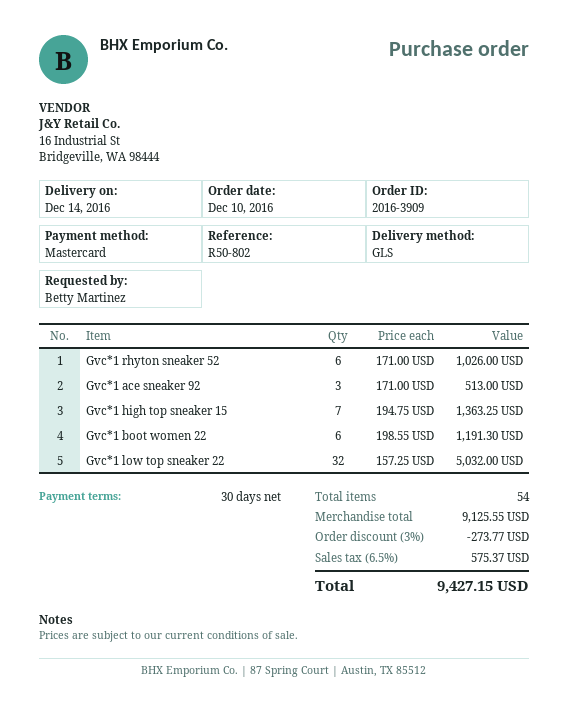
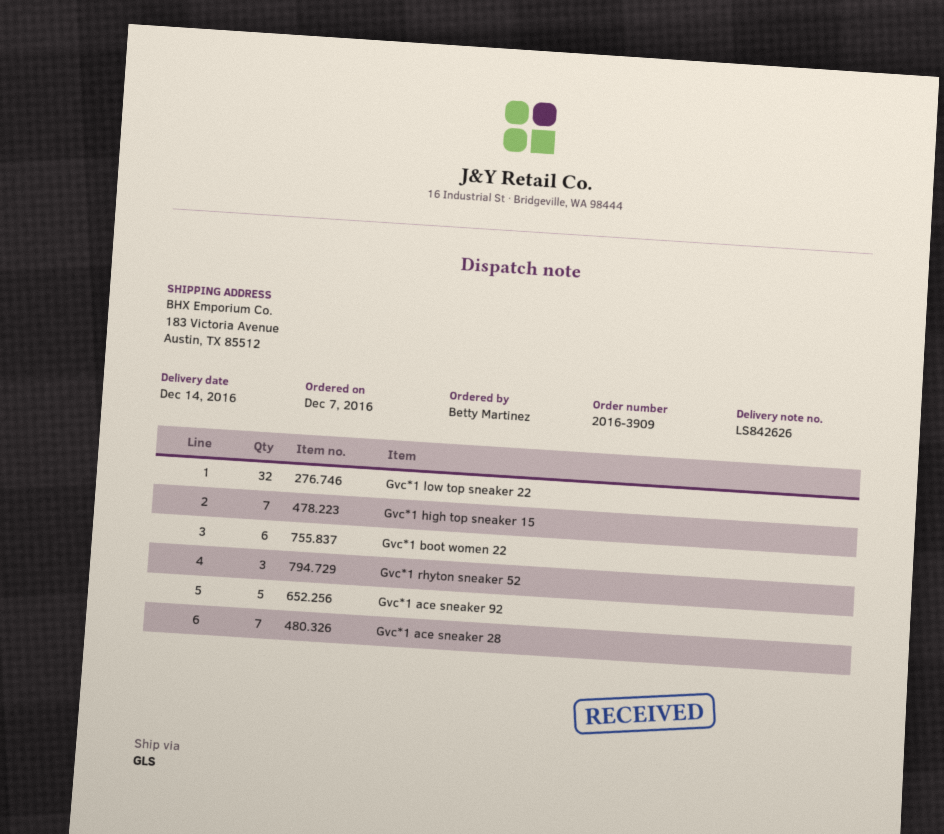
order date: 2016-12-10 -> 2016-12-07
Gvc*1 rhyton sneaker 52: 6 -> 3
Gvc*1 ace sneaker 92: 3 -> 5
Gvc*1 ace sneaker 28: none -> 7

